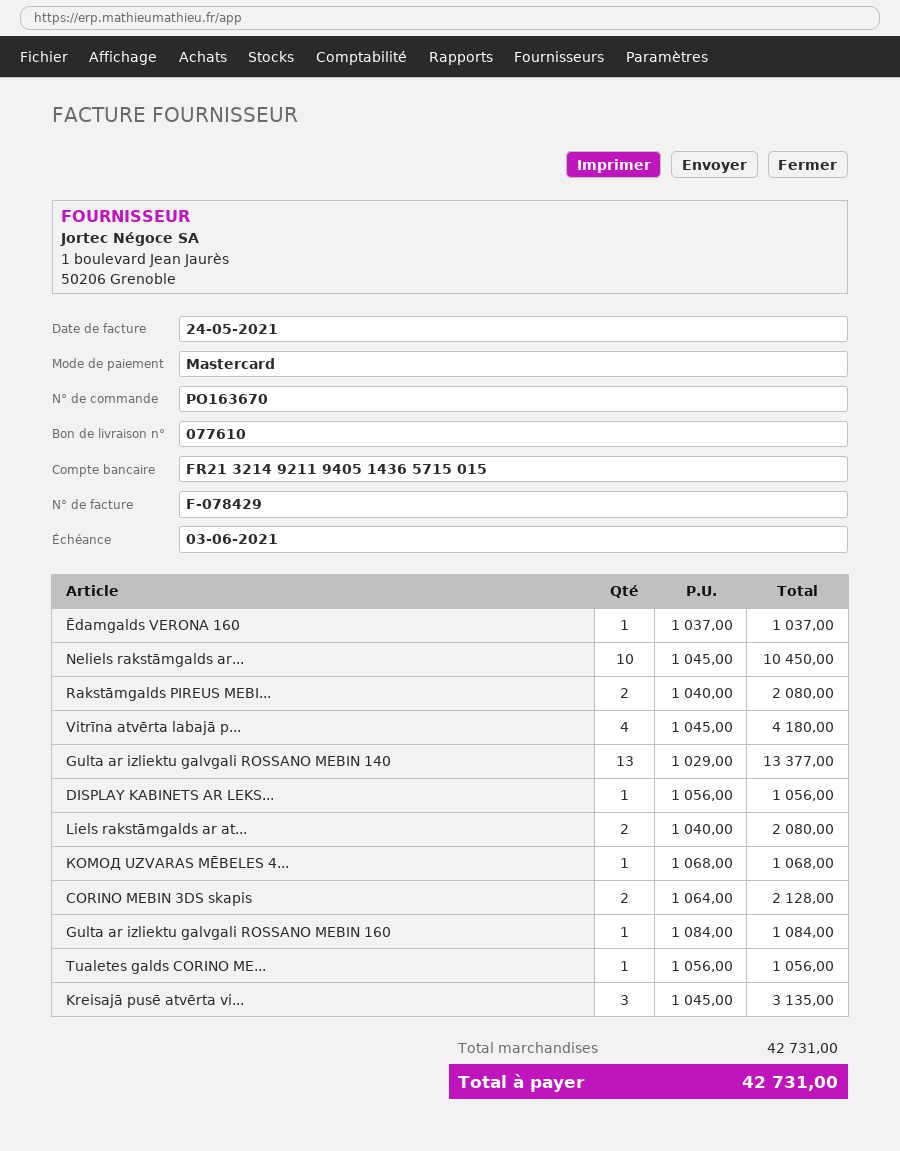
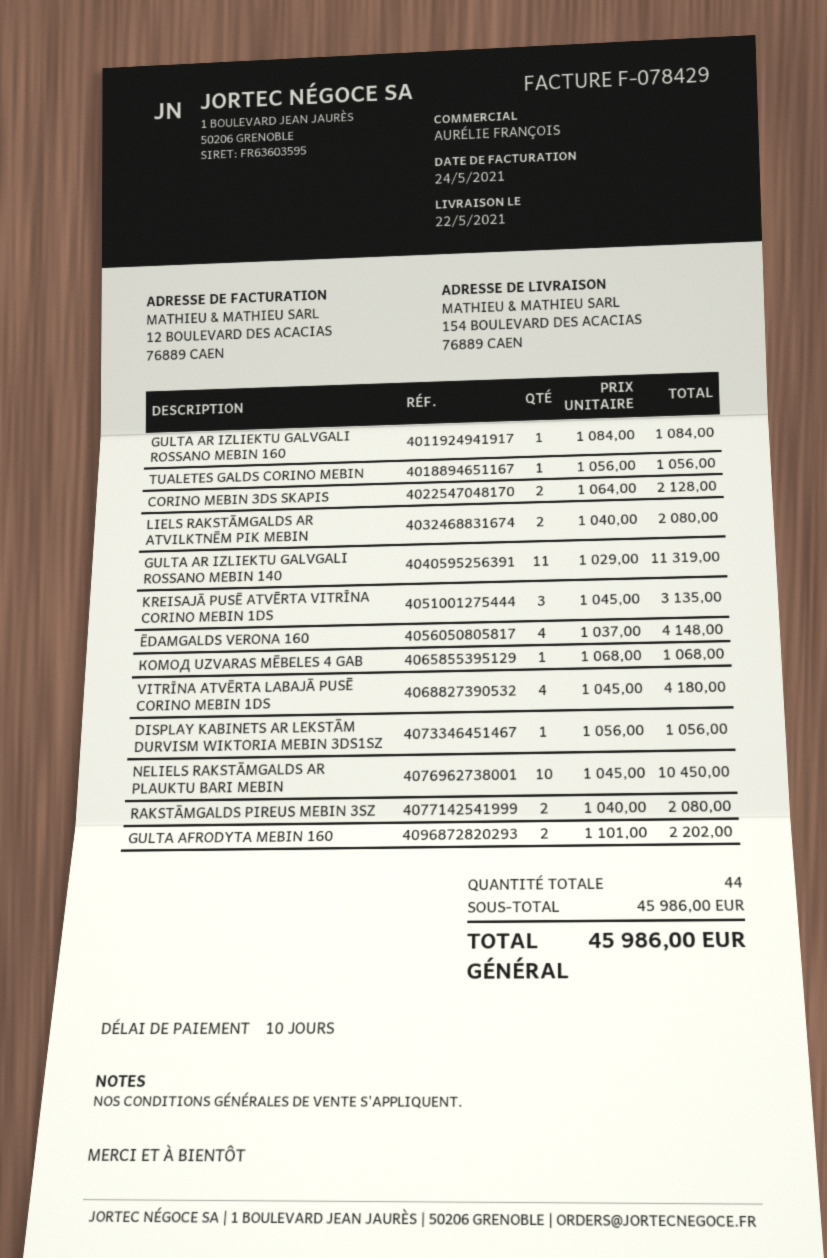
Ēdamgalds VERONA 160: 1 x 1037.00 = 1037.00 -> 4 x 1037.00 = 4148.00
Gulta ar izliektu galvgali ROSSANO MEBIN 140: 13 x 1029.00 = 13377.00 -> 11 x 1029.00 = 11319.00
GULTA AFRODYTA MEBIN 160: none -> 2 x 1101.00 = 2202.00
subtotal: 42731.00 -> 45986.00
total: 42731.00 -> 45986.00

